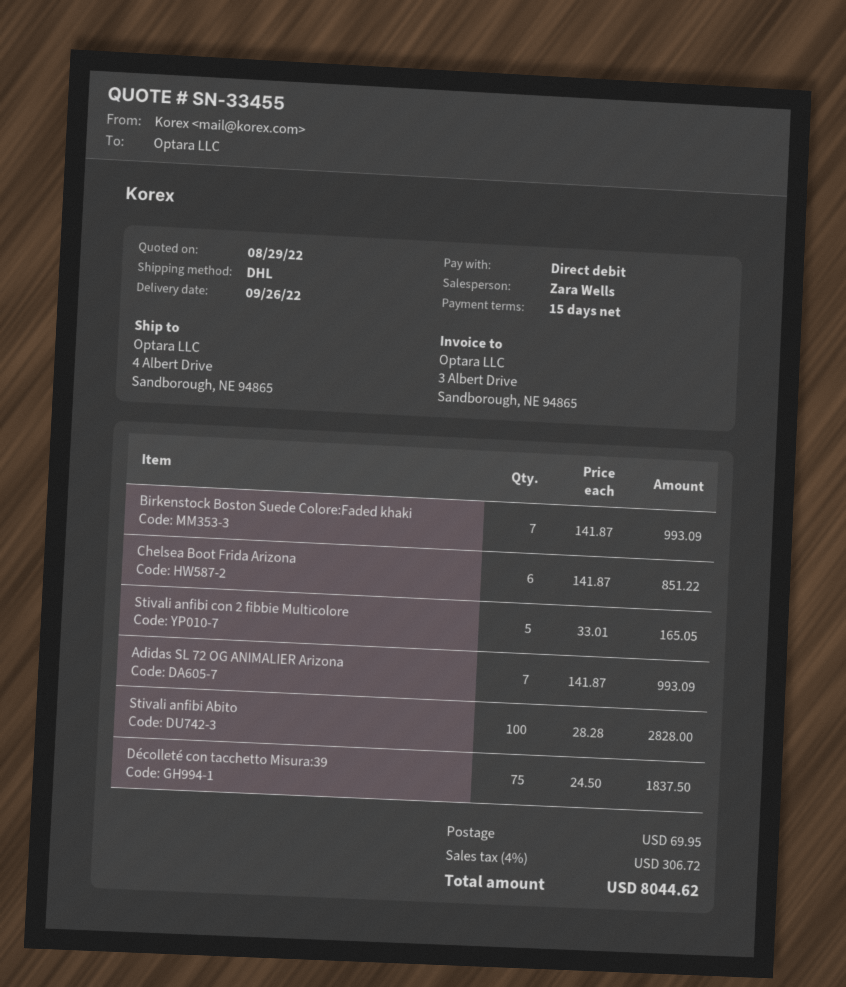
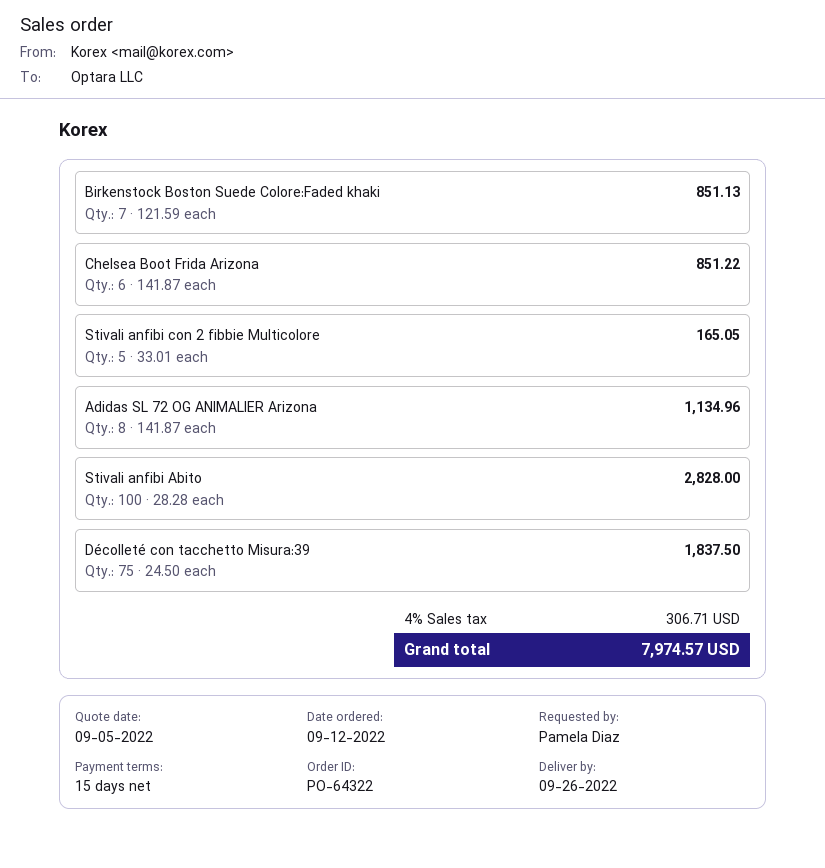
quote date: 2022-08-29 -> 2022-09-05
Birkenstock Boston Suede Colore:Faded khaki: 7 x 141.87 = 993.09 -> 7 x 121.59 = 851.13
Adidas SL 72 OG ANIMALIER Arizona: 7 x 141.87 = 993.09 -> 8 x 141.87 = 1134.96
shipping: 69.95 -> none
tax: 4% = 306.72 -> 4% = 306.71
total: 8044.62 -> 7974.57

